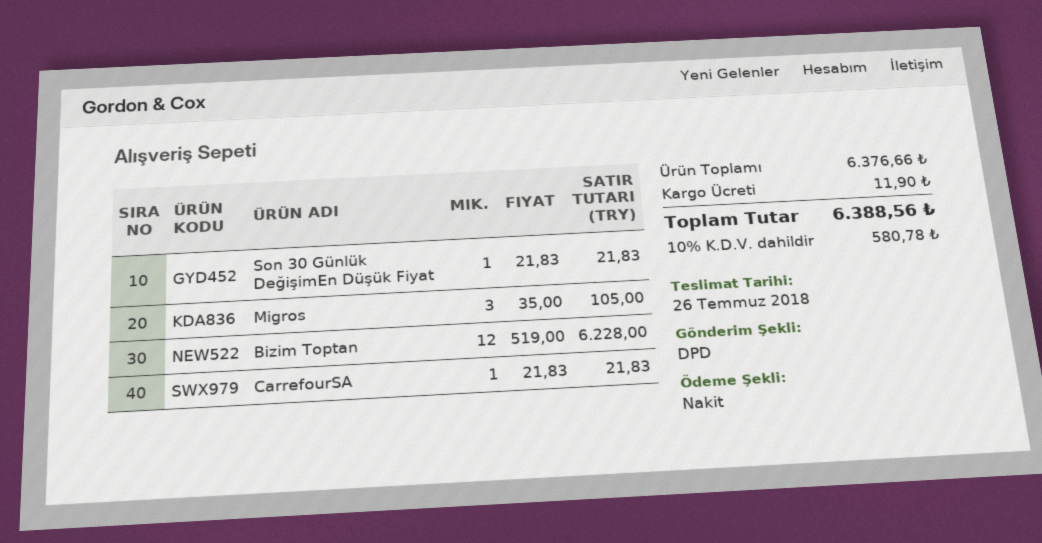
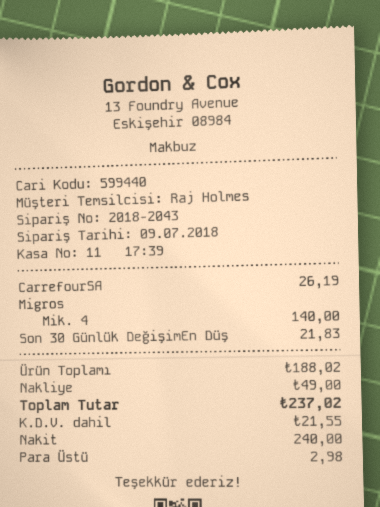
Migros: 3 for 105.00 -> 4 for 140.00
Bizim Toptan: 12 for 6228.00 -> none
CarrefourSA: 1 for 21.83 -> 1 for 26.19
subtotal: 6376.66 -> 188.02
shipping: 11.90 -> 49.00
tax: 580.78 -> 21.55
total: 6388.56 -> 237.02

